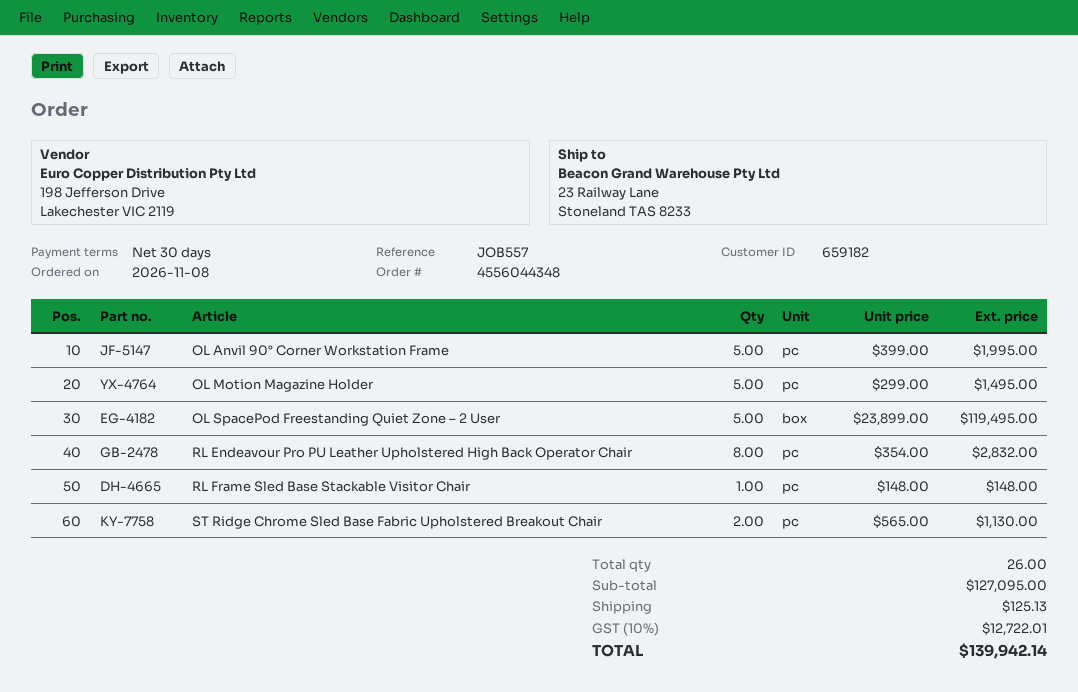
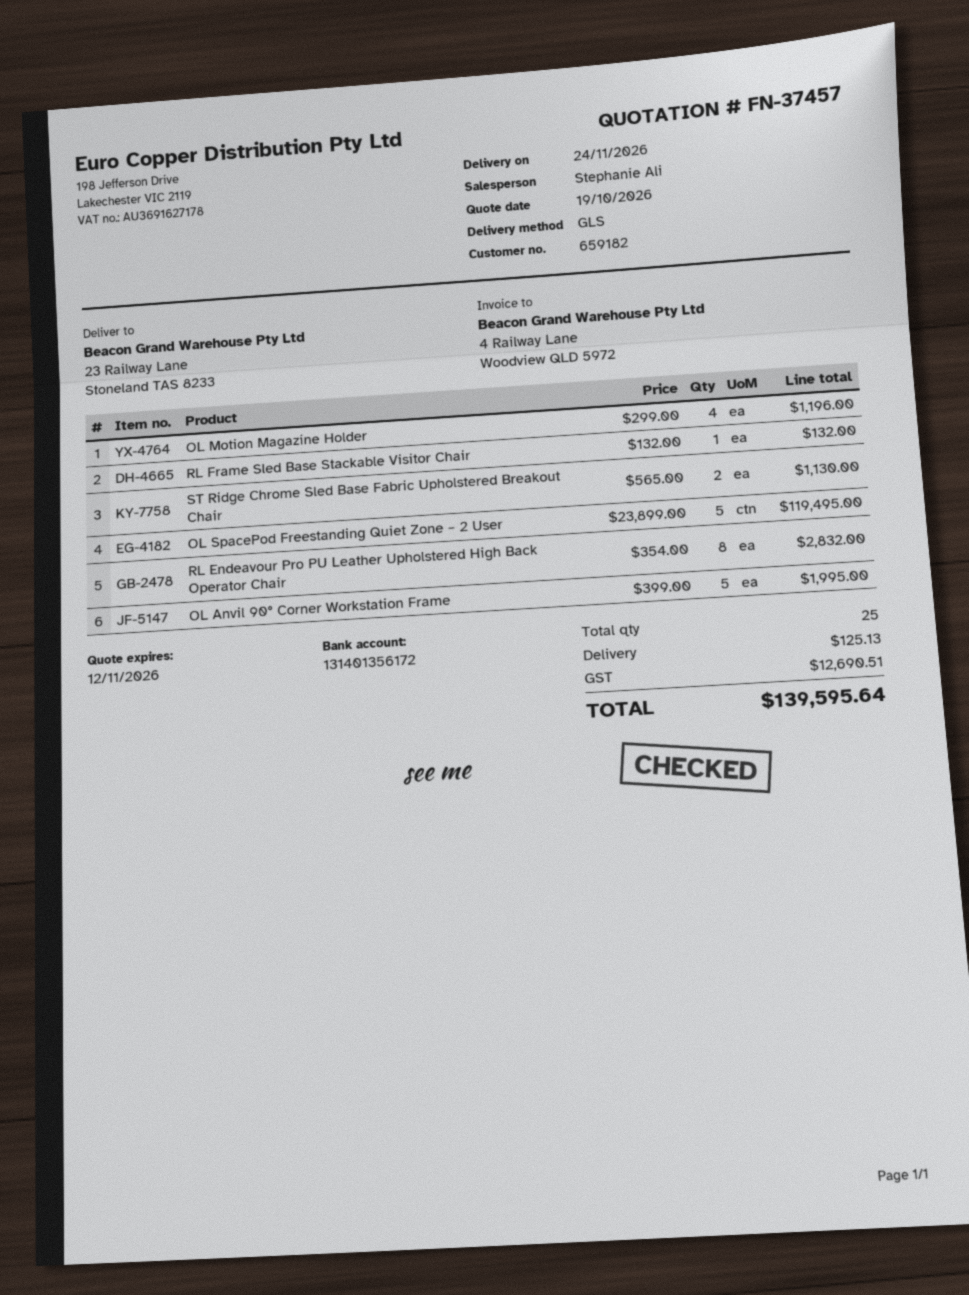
OL Motion Magazine Holder: 5 x 299.00 = 1495.00 -> 4 x 299.00 = 1196.00
RL Frame Sled Base Stackable Visitor Chair: 1 x 148.00 = 148.00 -> 1 x 132.00 = 132.00
total quantity: 26 -> 25
tax: 12722.01 -> 12690.51
total: 139942.14 -> 139595.64

